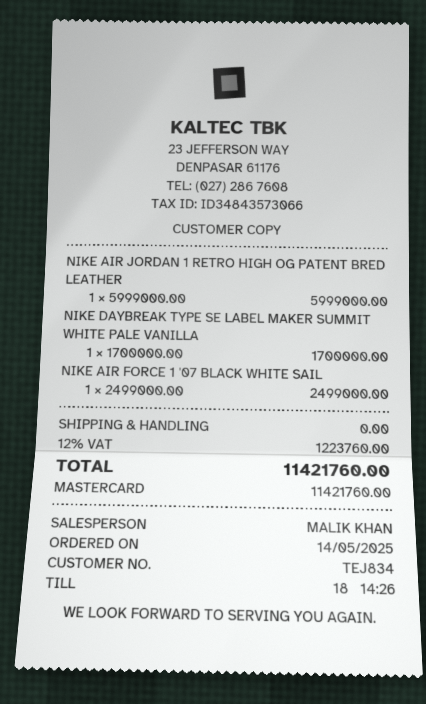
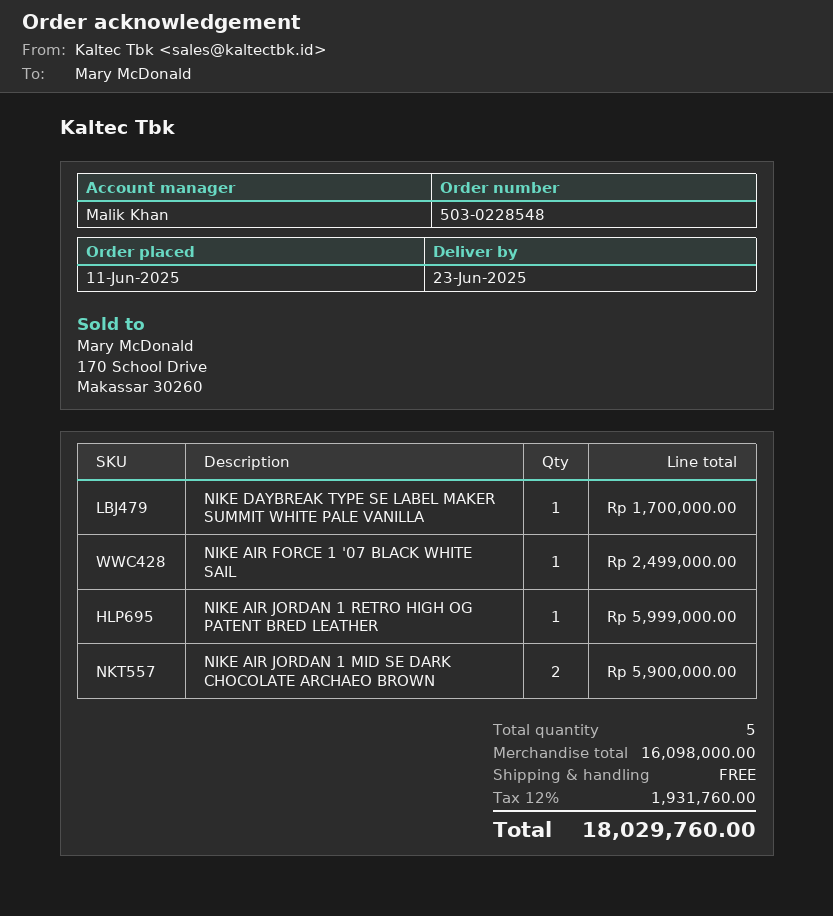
order date: 2025-05-14 -> 2025-06-11
NIKE AIR JORDAN 1 MID SE DARK CHOCOLATE ARCHAEO BROWN: none -> 2 for 5900000.00
tax: 12% = 1223760.00 -> 12% = 1931760.00
total: 11421760.00 -> 18029760.00

